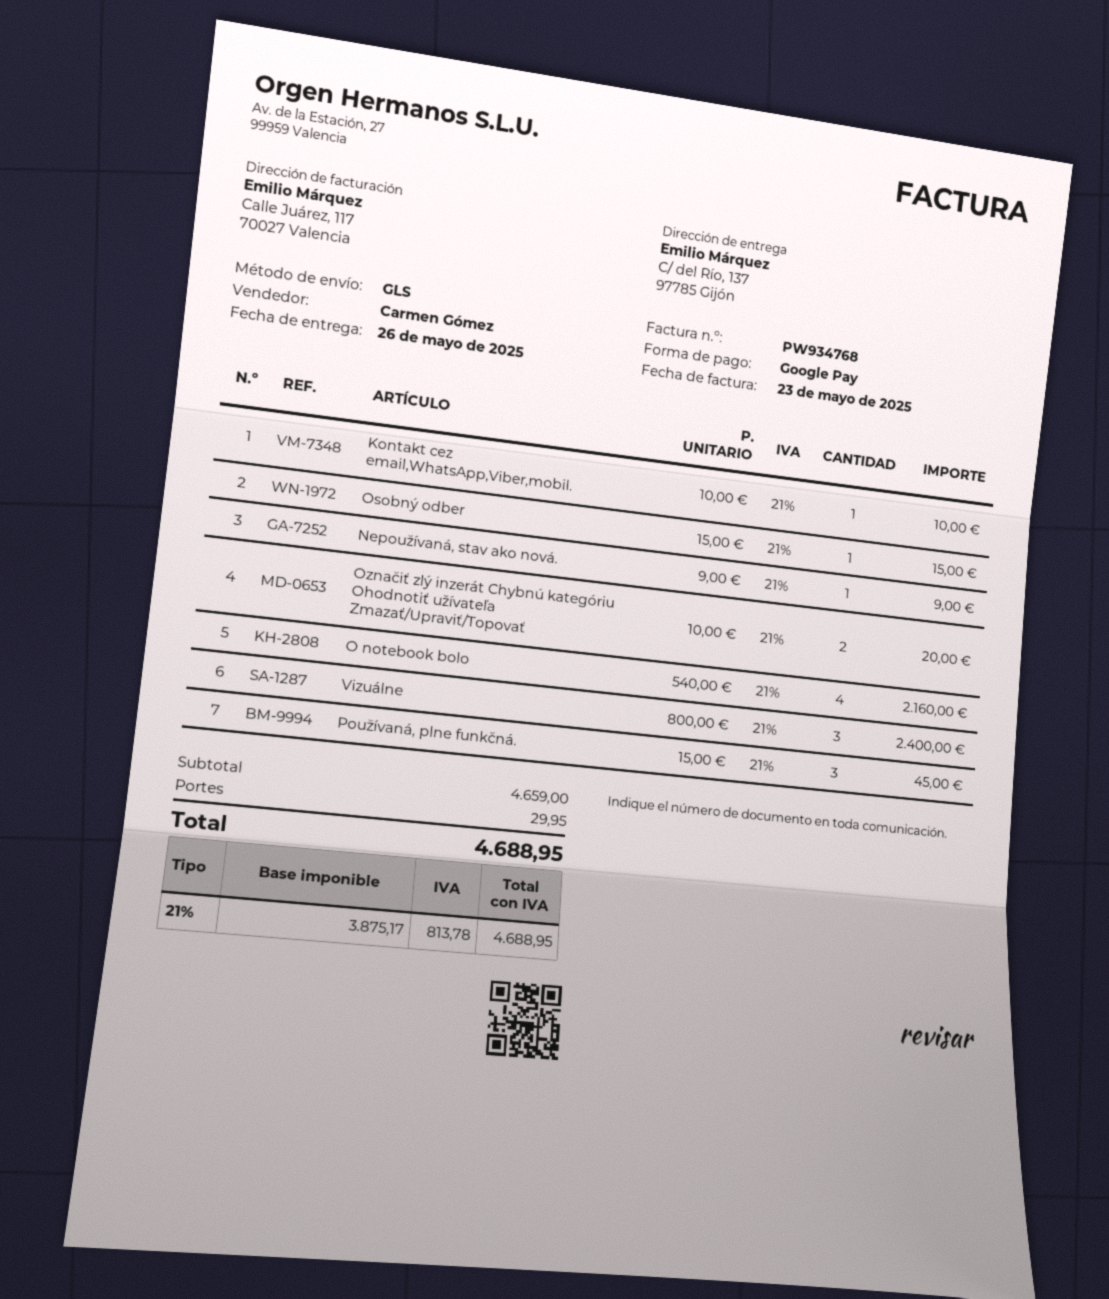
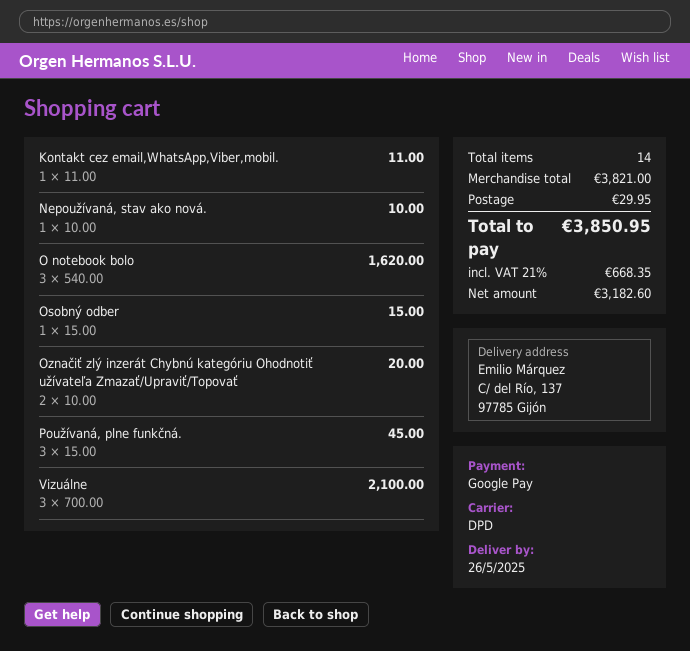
shipping method: GLS -> DPD
Kontakt cez email,WhatsApp,Viber,mobil.: 1 x 10.00 = 10.00 -> 1 x 11.00 = 11.00
Nepoužívaná, stav ako nová.: 1 x 9.00 = 9.00 -> 1 x 10.00 = 10.00
O notebook bolo: 4 x 540.00 = 2160.00 -> 3 x 540.00 = 1620.00
Vizuálne: 3 x 800.00 = 2400.00 -> 3 x 700.00 = 2100.00
subtotal: 4659.00 -> 3821.00
net: 3875.17 -> 3182.60
tax: 21% = 813.78 -> 21% = 668.35
total: 4688.95 -> 3850.95

